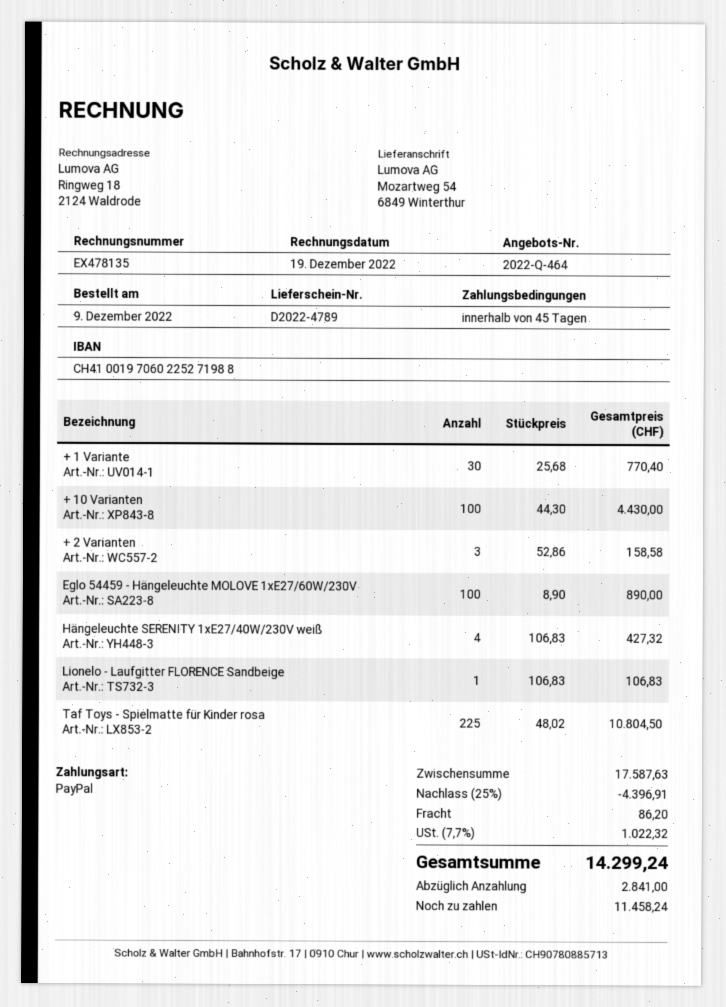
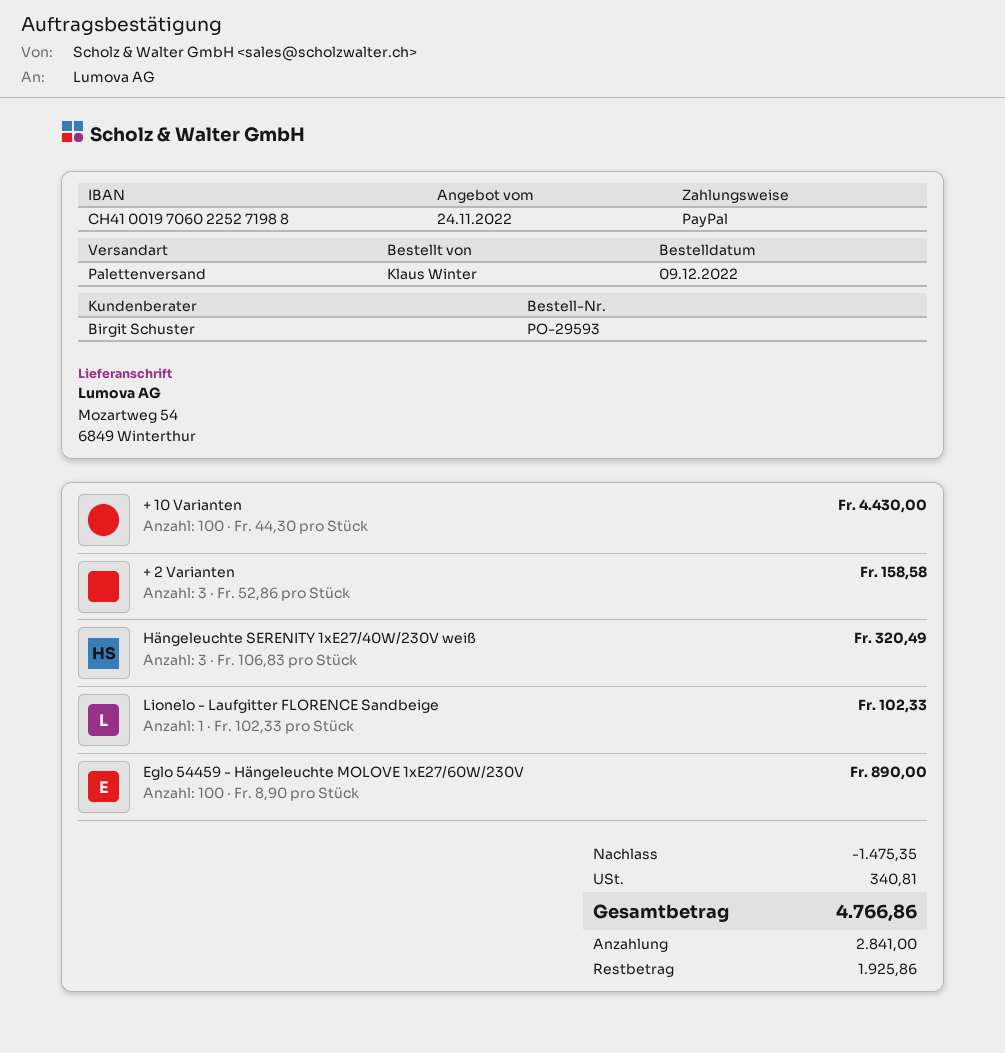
+ 1 Variante: 30 x 25.68 = 770.40 -> none
Hängeleuchte SERENITY 1xE27/40W/230V weiß: 4 x 106.83 = 427.32 -> 3 x 106.83 = 320.49
Lionelo - Laufgitter FLORENCE Sandbeige: 1 x 106.83 = 106.83 -> 1 x 102.33 = 102.33
Taf Toys - Spielmatte für Kinder rosa: 225 x 48.02 = 10804.50 -> none
discount: 4396.91 -> 1475.35
shipping: 86.20 -> none
tax: 1022.32 -> 340.81
total: 14299.24 -> 4766.86
balance: 11458.24 -> 1925.86

